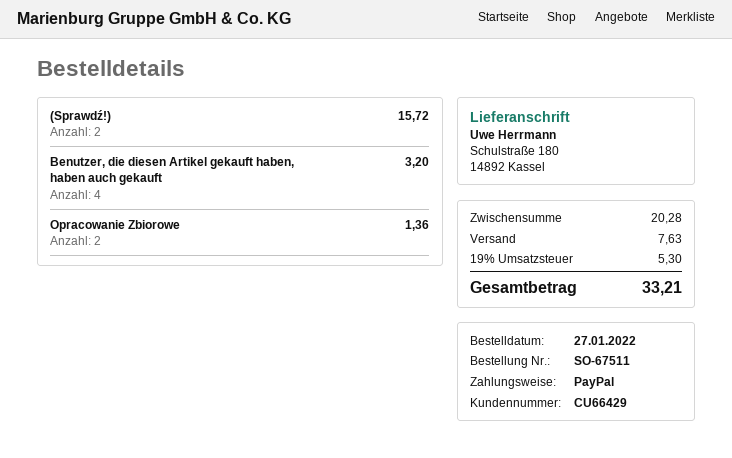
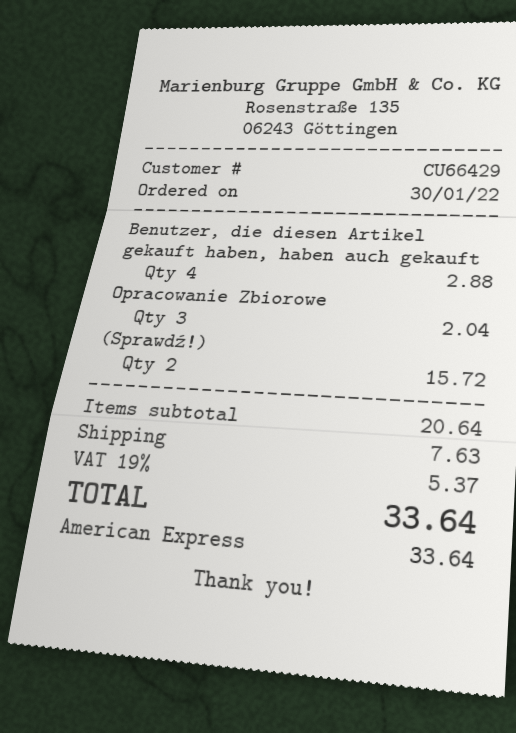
order date: 2022-01-27 -> 2022-01-30
payment method: PayPal -> American Express
Benutzer, die diesen Artikel gekauft haben, haben auch gekauft: 4 for 3.20 -> 4 for 2.88
Opracowanie Zbiorowe: 2 for 1.36 -> 3 for 2.04
subtotal: 20.28 -> 20.64
tax: 19% = 5.30 -> 19% = 5.37
total: 33.21 -> 33.64

